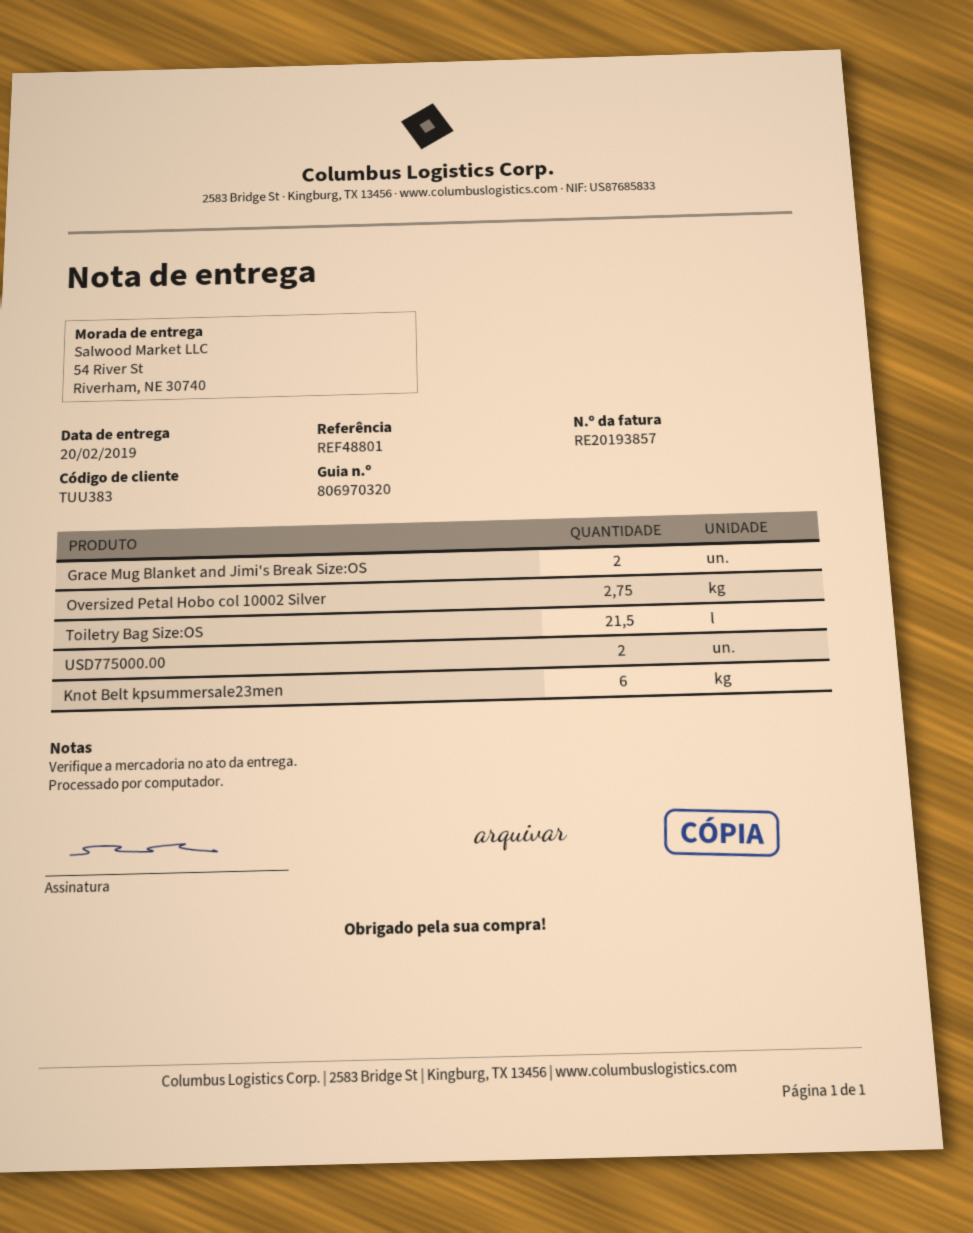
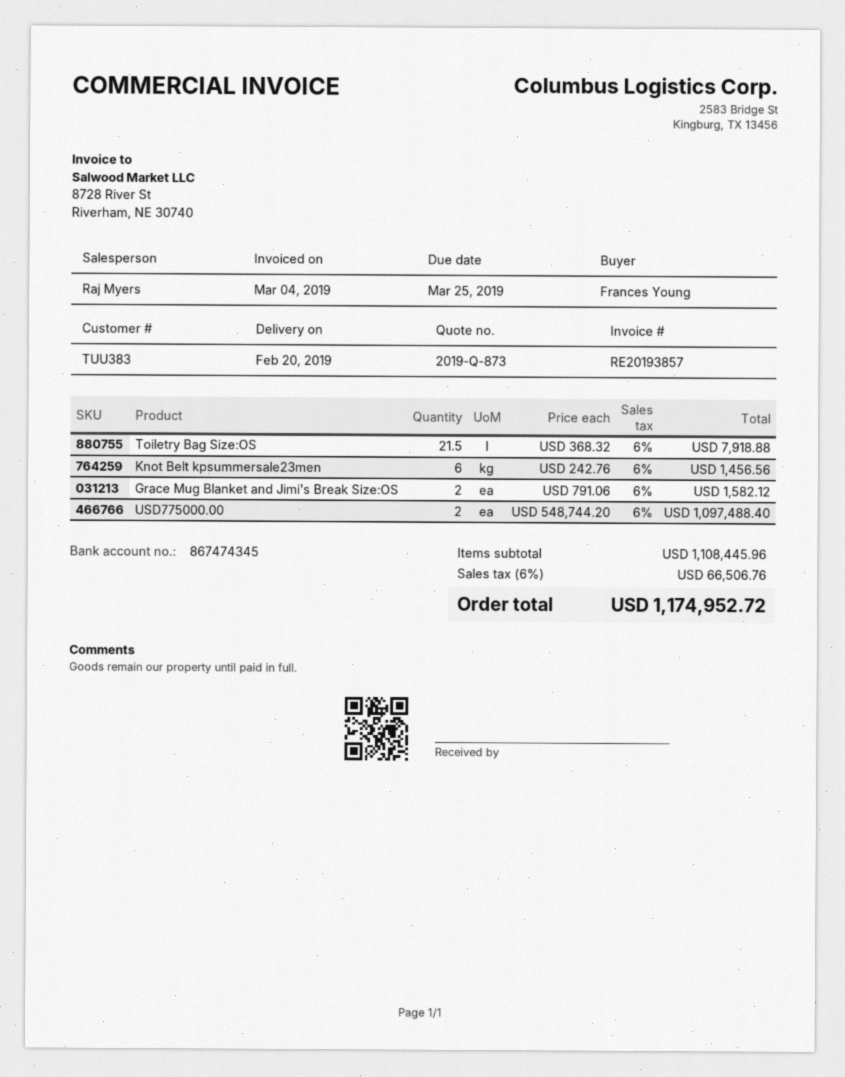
Oversized Petal Hobo col 10002 Silver: 2.75 -> none

